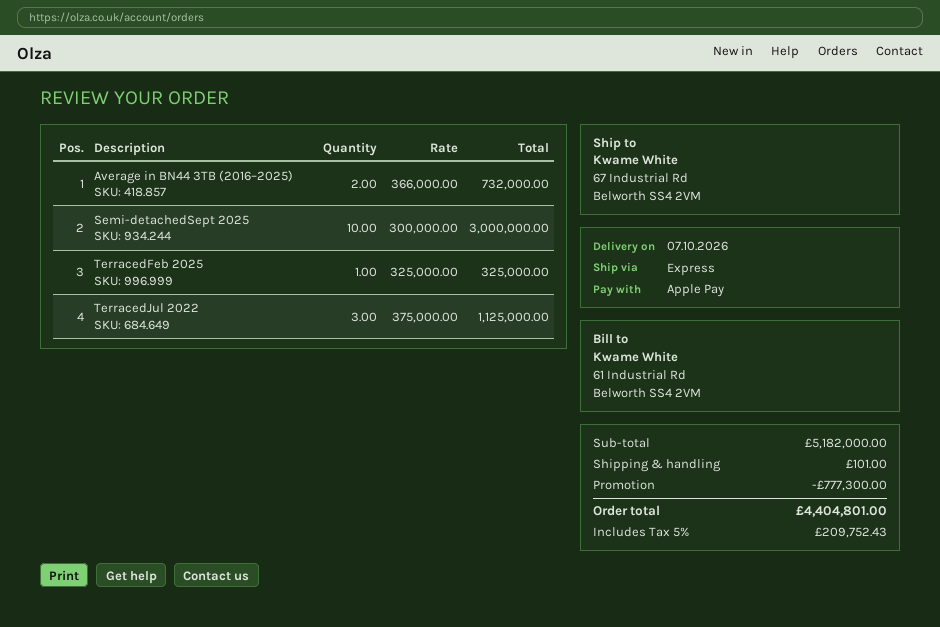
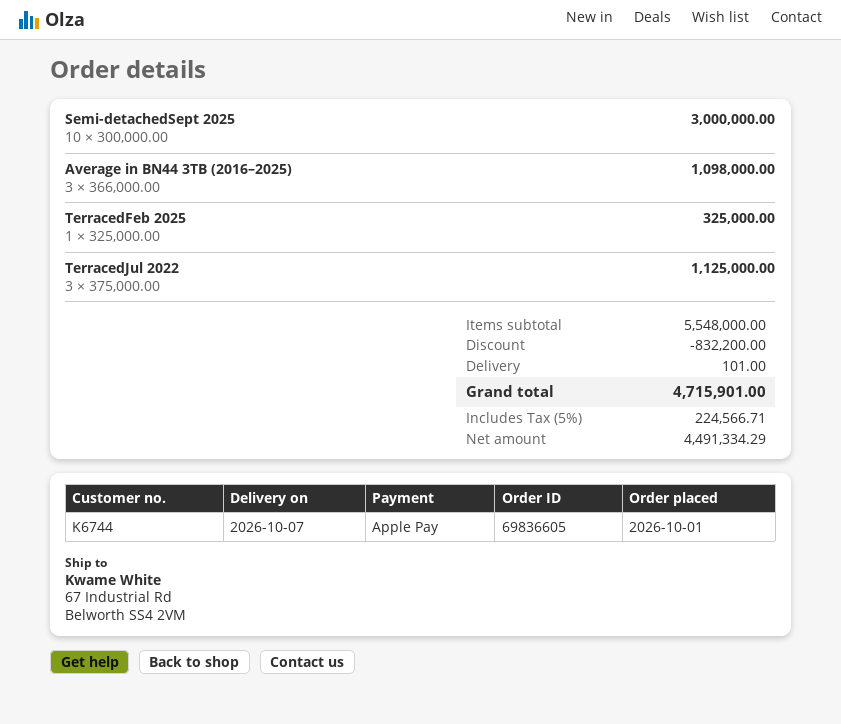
Average in BN44 3TB (2016–2025): 2 x 366000.00 = 732000.00 -> 3 x 366000.00 = 1098000.00
subtotal: 5182000.00 -> 5548000.00
discount: 777300.00 -> 832200.00
tax: 5% = 209752.43 -> 5% = 224566.71
total: 4404801.00 -> 4715901.00

